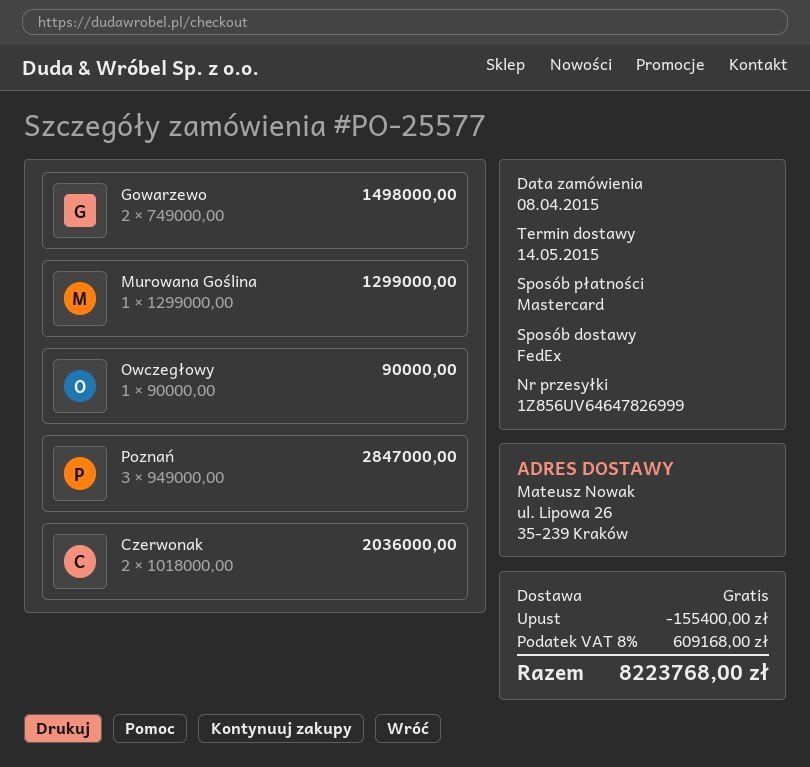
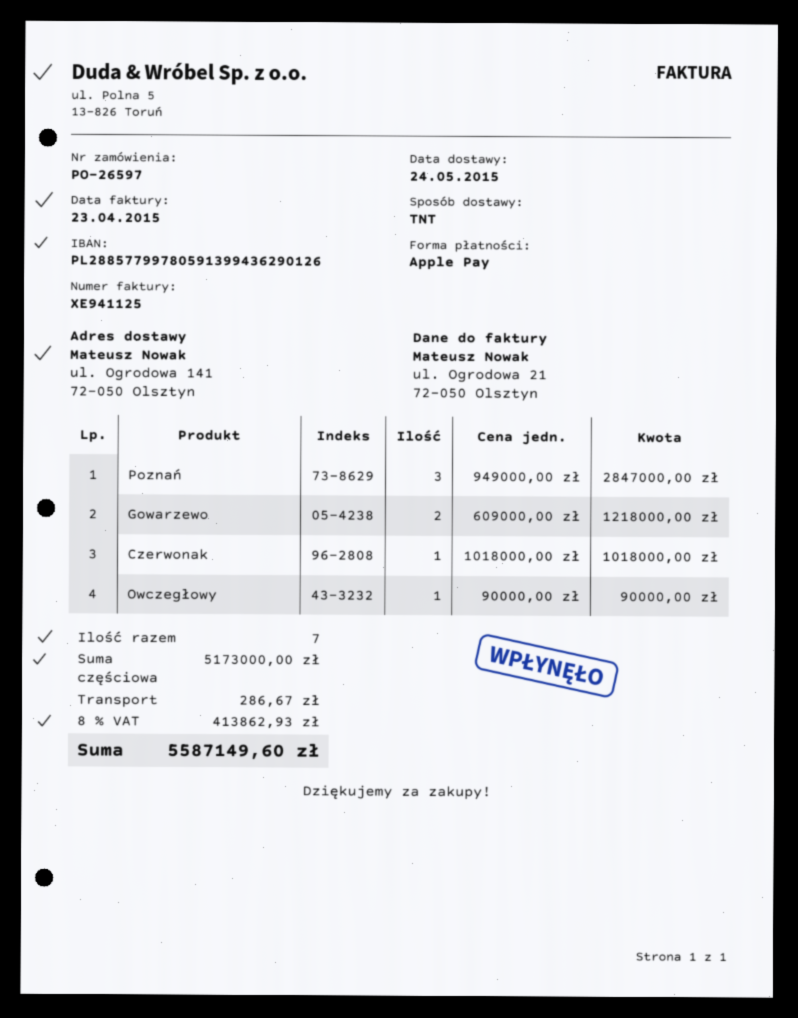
order number: PO-25577 -> PO-26597
delivery date: 2015-05-14 -> 2015-05-24
payment method: Mastercard -> Apple Pay
shipping method: FedEx -> TNT
ship to: ul. Lipowa 26, 35-239 Kraków -> ul. Ogrodowa 141, 72-050 Olsztyn
Gowarzewo: 2 x 749000.00 = 1498000.00 -> 2 x 609000.00 = 1218000.00
Murowana Goślina: 1 x 1299000.00 = 1299000.00 -> none
Czerwonak: 2 x 1018000.00 = 2036000.00 -> 1 x 1018000.00 = 1018000.00
discount: 155400.00 -> none
shipping: 0.00 -> 286.67
tax: 8% = 609168.00 -> 8% = 413862.93
total: 8223768.00 -> 5587149.60

